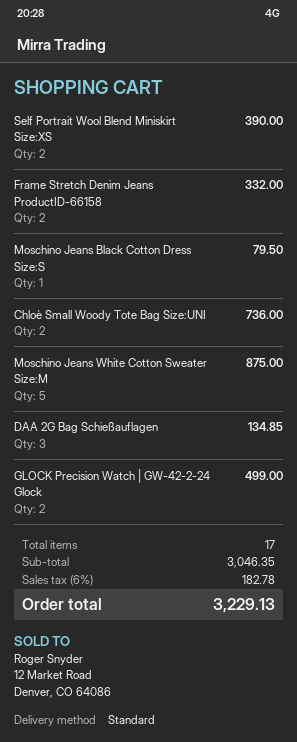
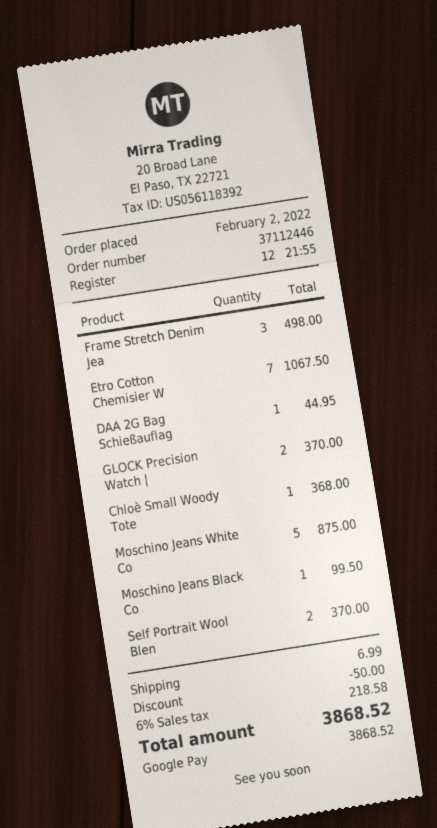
Self Portrait Wool Blend Miniskirt Size:XS: 2 for 390.00 -> 2 for 370.00
Frame Stretch Denim Jeans ProductID-66158: 2 for 332.00 -> 3 for 498.00
Moschino Jeans Black Cotton Dress Size:S: 1 for 79.50 -> 1 for 99.50
Chloè Small Woody Tote Bag Size:UNI: 2 for 736.00 -> 1 for 368.00
DAA 2G Bag Schießauflagen: 3 for 134.85 -> 1 for 44.95
GLOCK Precision Watch | GW-42-2-24 Glock: 2 for 499.00 -> 2 for 370.00
Etro Cotton Chemisier W: none -> 7 for 1067.50
discount: none -> 50.00
shipping: none -> 6.99
tax: 6% = 182.78 -> 6% = 218.58
total: 3229.13 -> 3868.52

